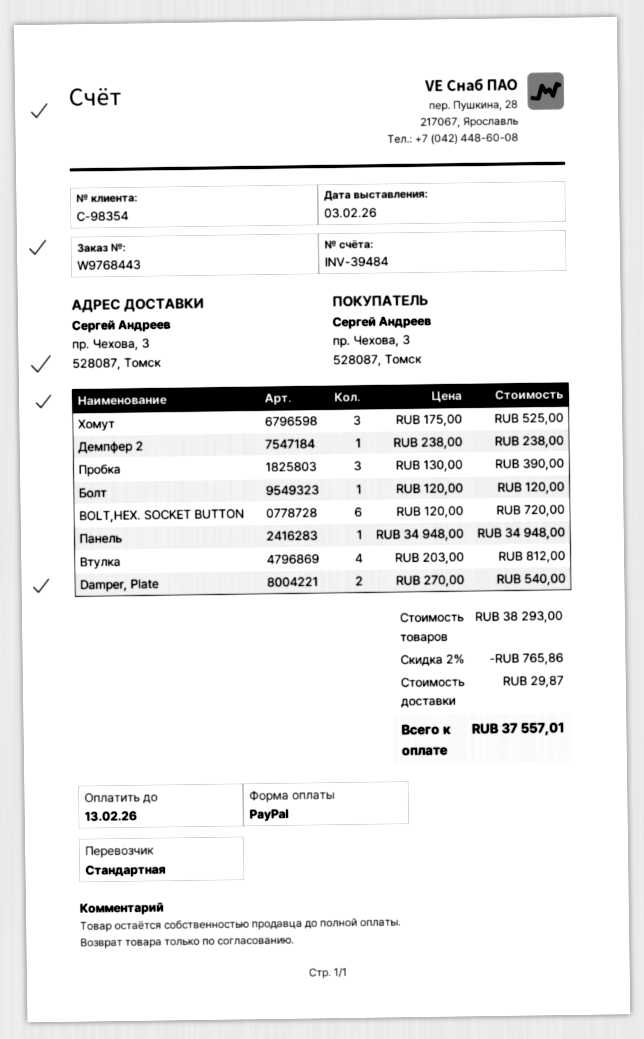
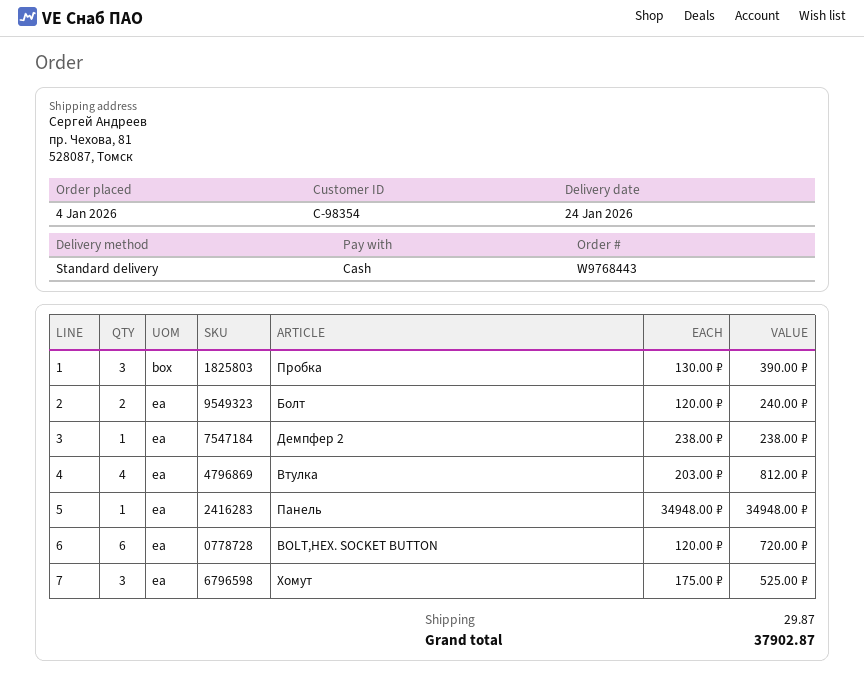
payment method: PayPal -> cash
ship to: пр. Чехова, 3, 528087, Томск -> пр. Чехова, 81, 528087, Томск
Болт: 1 x 120.00 = 120.00 -> 2 x 120.00 = 240.00
Damper, Plate: 2 x 270.00 = 540.00 -> none
discount: 2% = 765.86 -> none
total: 37557.01 -> 37902.87

